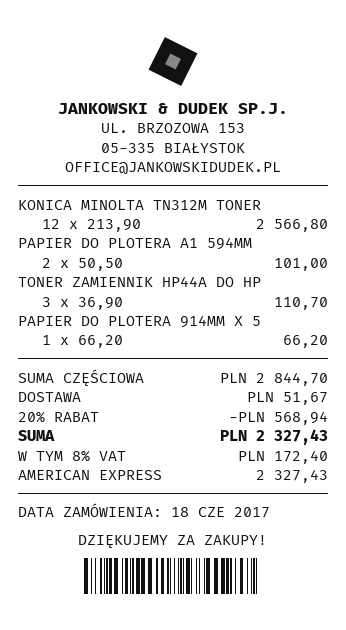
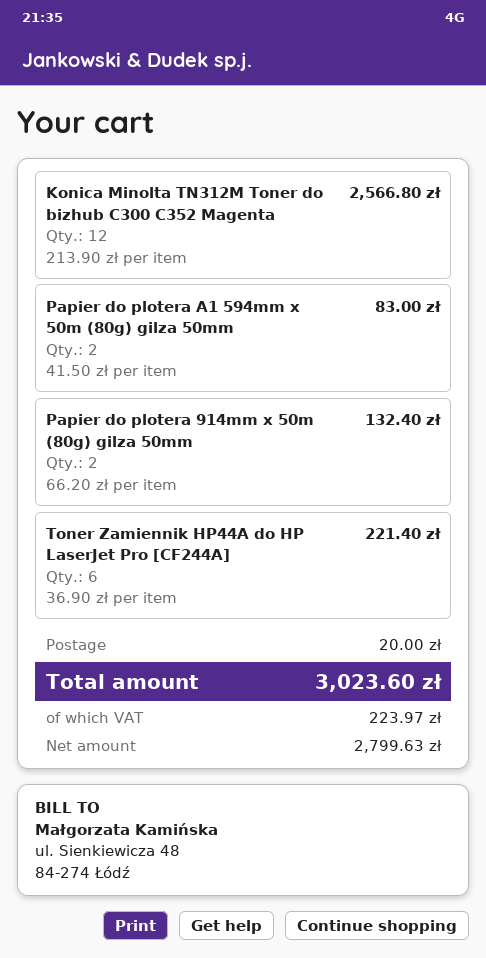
PAPIER DO PLOTERA A1 594MM: 2 x 50.50 = 101.00 -> 2 x 41.50 = 83.00
TONER ZAMIENNIK HP44A DO HP: 3 x 36.90 = 110.70 -> 6 x 36.90 = 221.40
PAPIER DO PLOTERA 914MM X 5: 1 x 66.20 = 66.20 -> 2 x 66.20 = 132.40
discount: 20% = 568.94 -> none
shipping: 51.67 -> 20.00
tax: 172.40 -> 223.97
total: 2327.43 -> 3023.60

